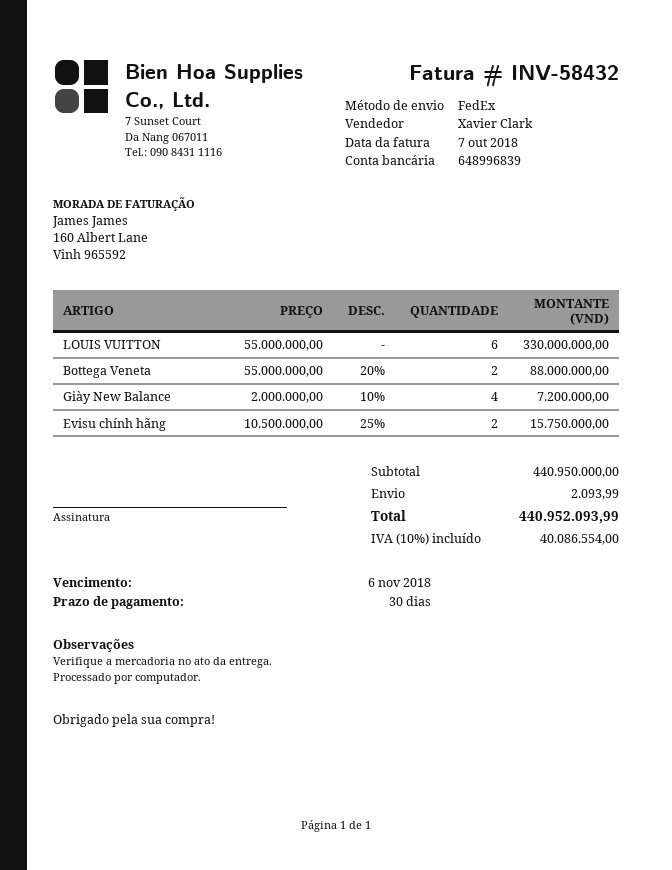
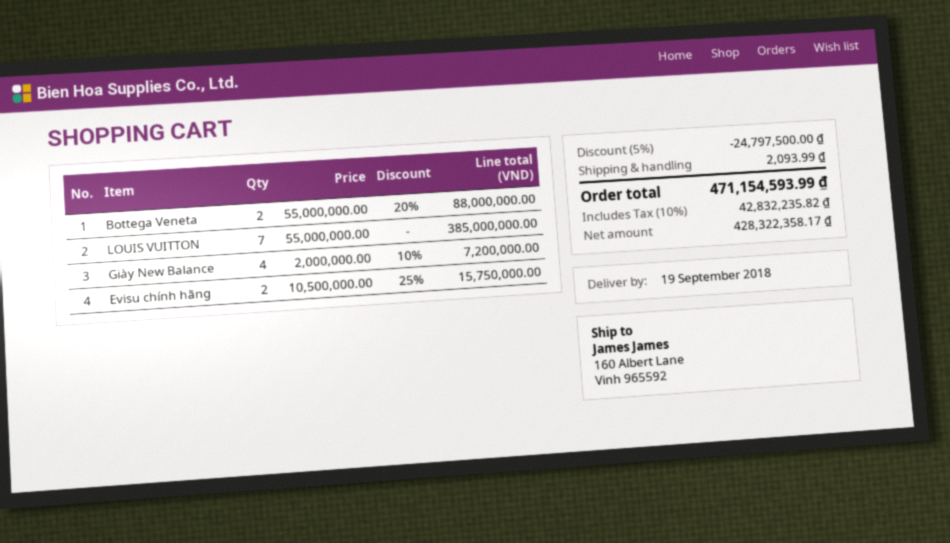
LOUIS VUITTON: 6 x 55000000.00 = 330000000.00 -> 7 x 55000000.00 = 385000000.00
discount: none -> 5% = 24797500.00
tax: 10% = 40086554.00 -> 10% = 42832235.82
total: 440952093.99 -> 471154593.99

